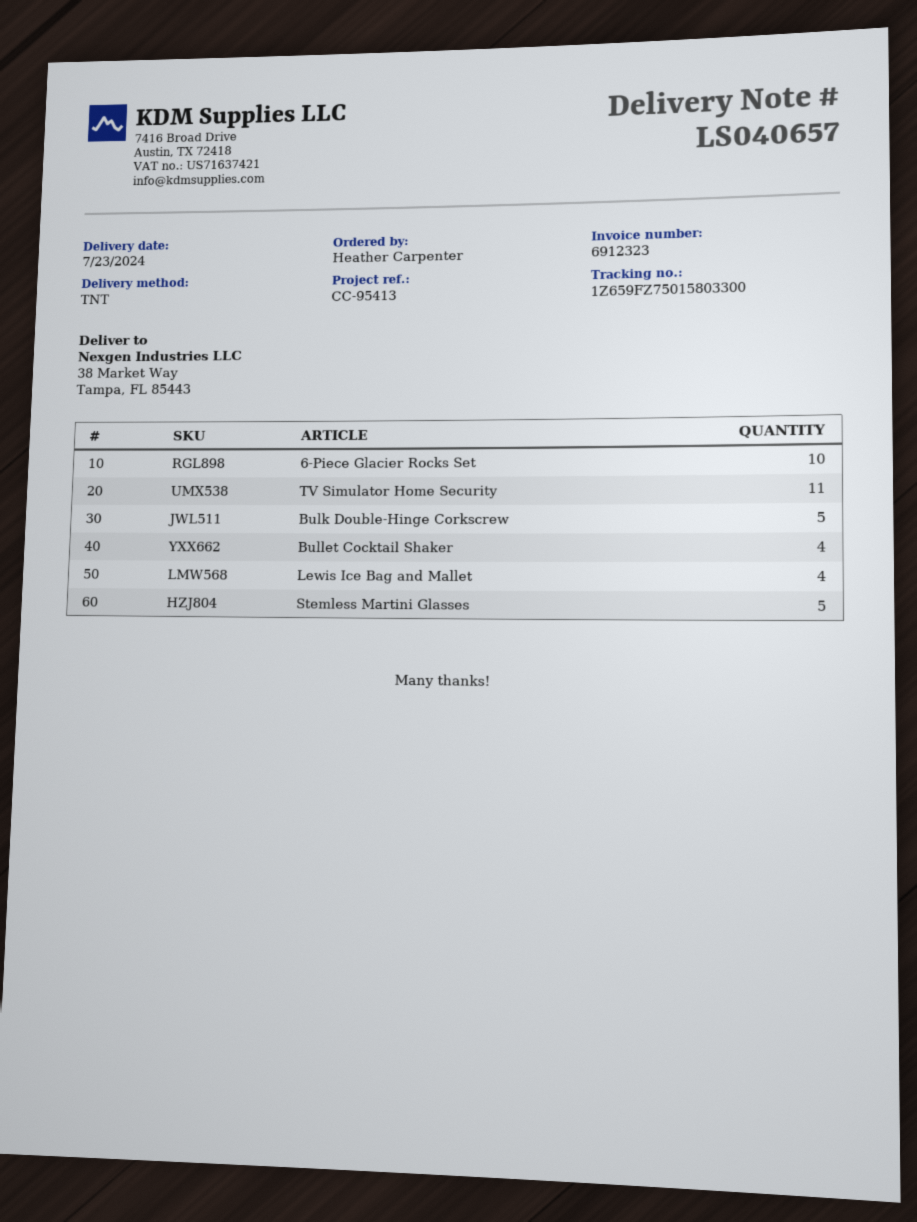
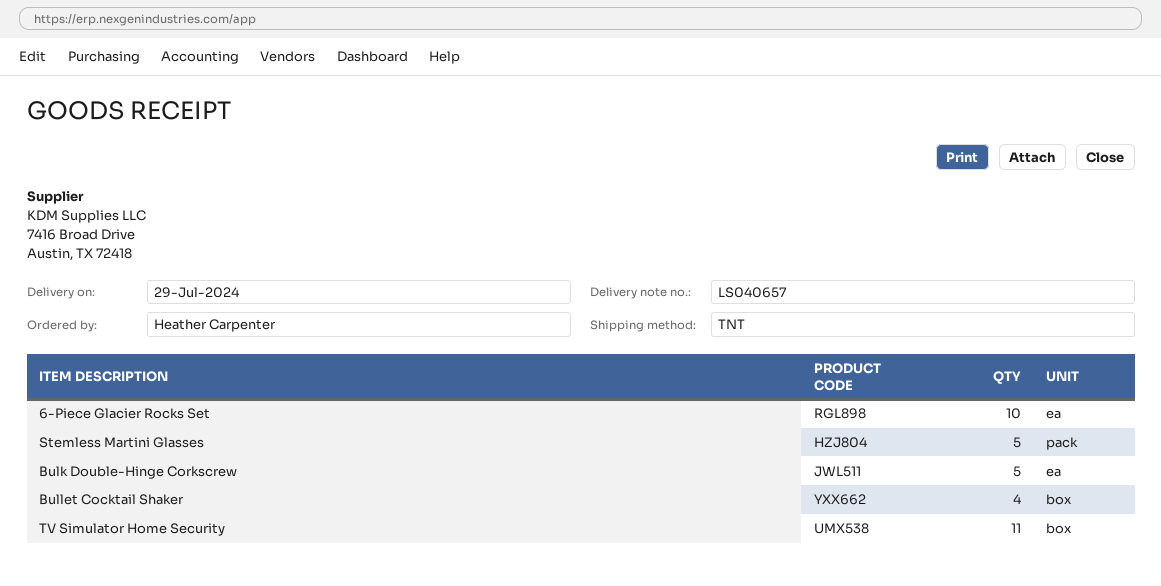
delivery date: 2024-07-23 -> 2024-07-29
Lewis Ice Bag and Mallet: 4 -> none

